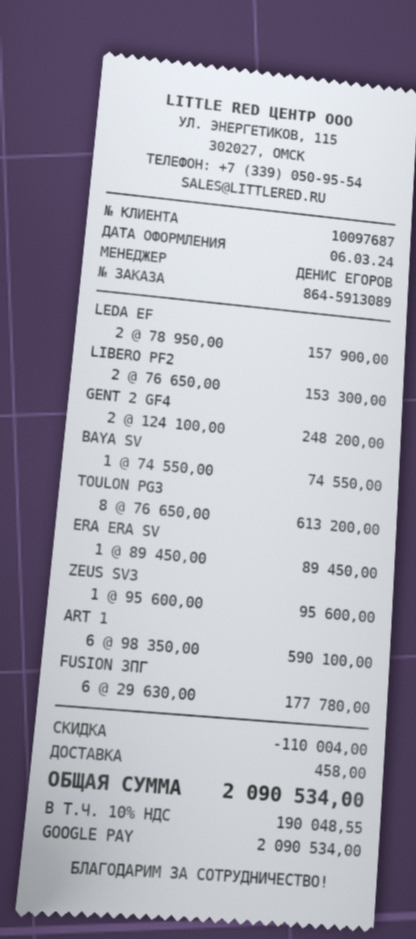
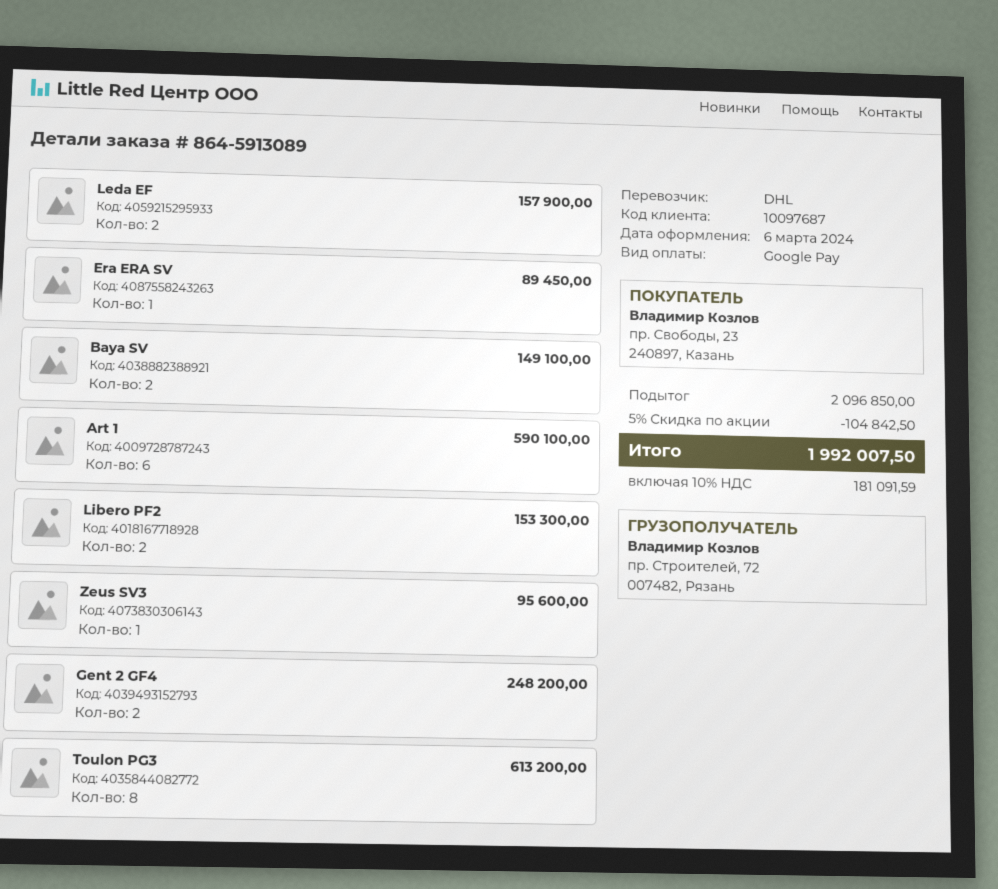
BAYA SV: 1 for 74550.00 -> 2 for 149100.00
FUSION 3ПГ: 6 for 177780.00 -> none
discount: 110004.00 -> 104842.50
shipping: 458.00 -> none
tax: 10% = 190048.55 -> 10% = 181091.59
total: 2090534.00 -> 1992007.50

